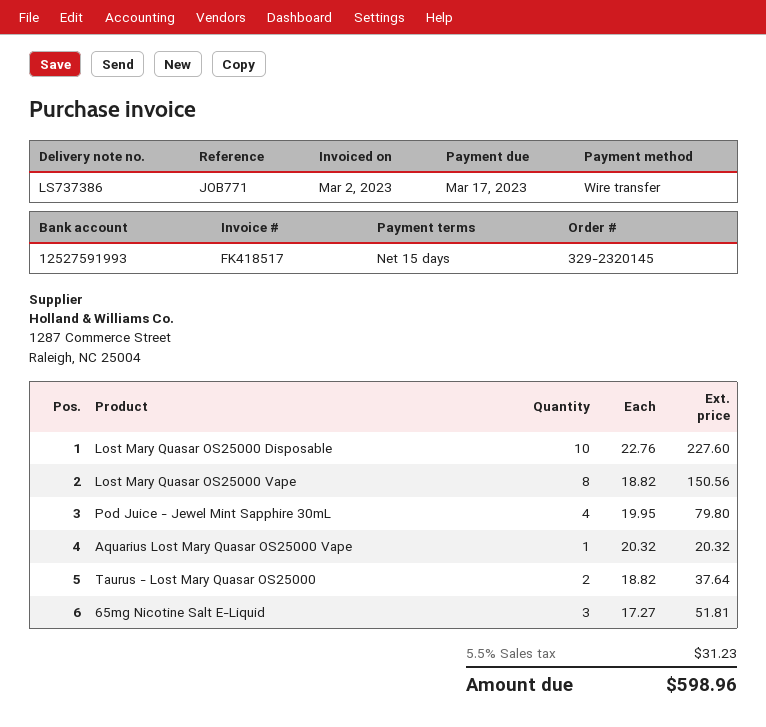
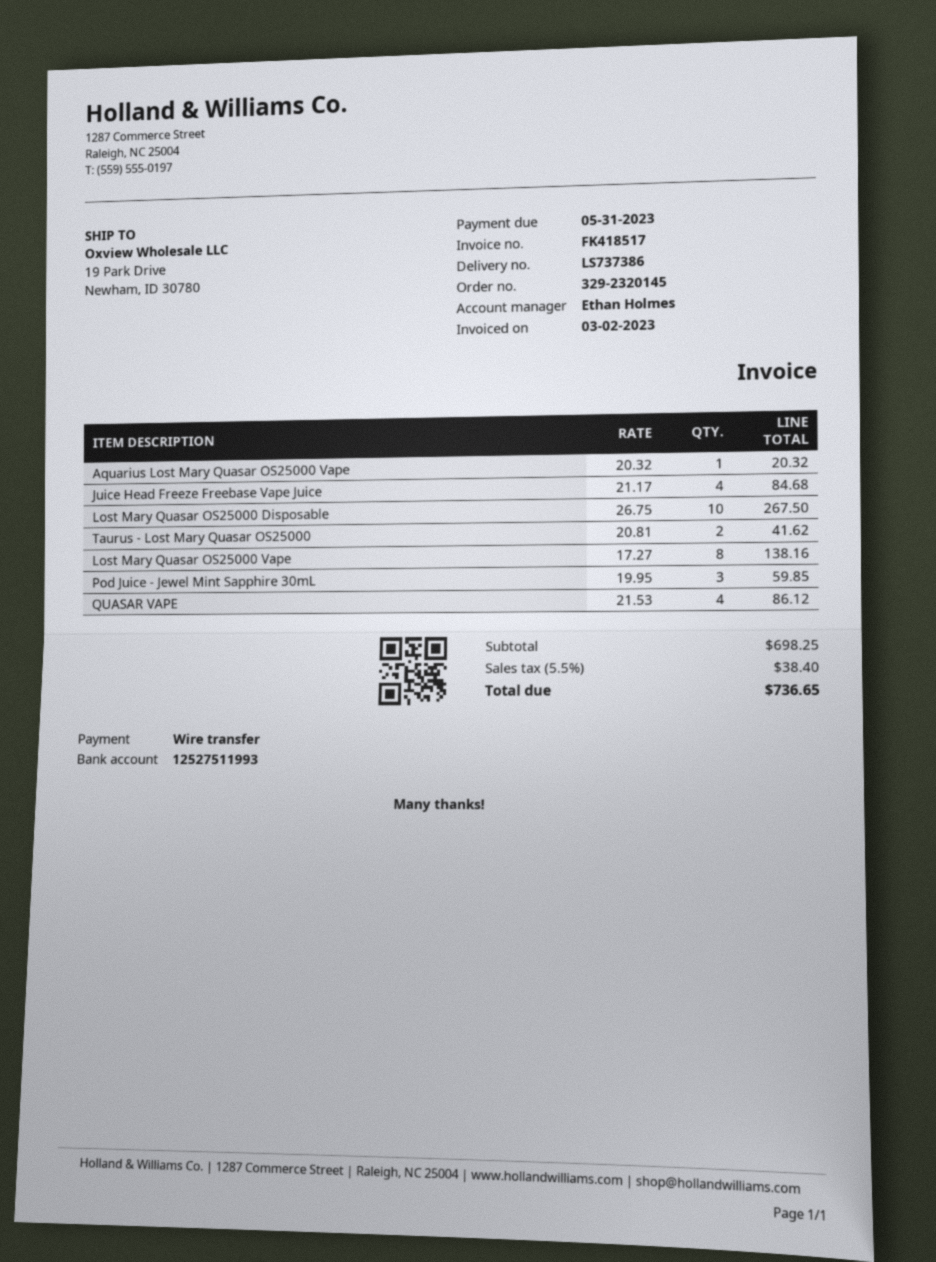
due date: 2023-03-17 -> 2023-05-31
bank account: 12527591993 -> 12527511993
Lost Mary Quasar OS25000 Disposable: 10 x 22.76 = 227.60 -> 10 x 26.75 = 267.50
Lost Mary Quasar OS25000 Vape: 8 x 18.82 = 150.56 -> 8 x 17.27 = 138.16
Pod Juice - Jewel Mint Sapphire 30mL: 4 x 19.95 = 79.80 -> 3 x 19.95 = 59.85
Taurus - Lost Mary Quasar OS25000: 2 x 18.82 = 37.64 -> 2 x 20.81 = 41.62
65mg Nicotine Salt E-Liquid: 3 x 17.27 = 51.81 -> none
Juice Head Freeze Freebase Vape Juice: none -> 4 x 21.17 = 84.68
QUASAR VAPE: none -> 4 x 21.53 = 86.12
tax: 5.5% = 31.23 -> 5.5% = 38.40
total: 598.96 -> 736.65

